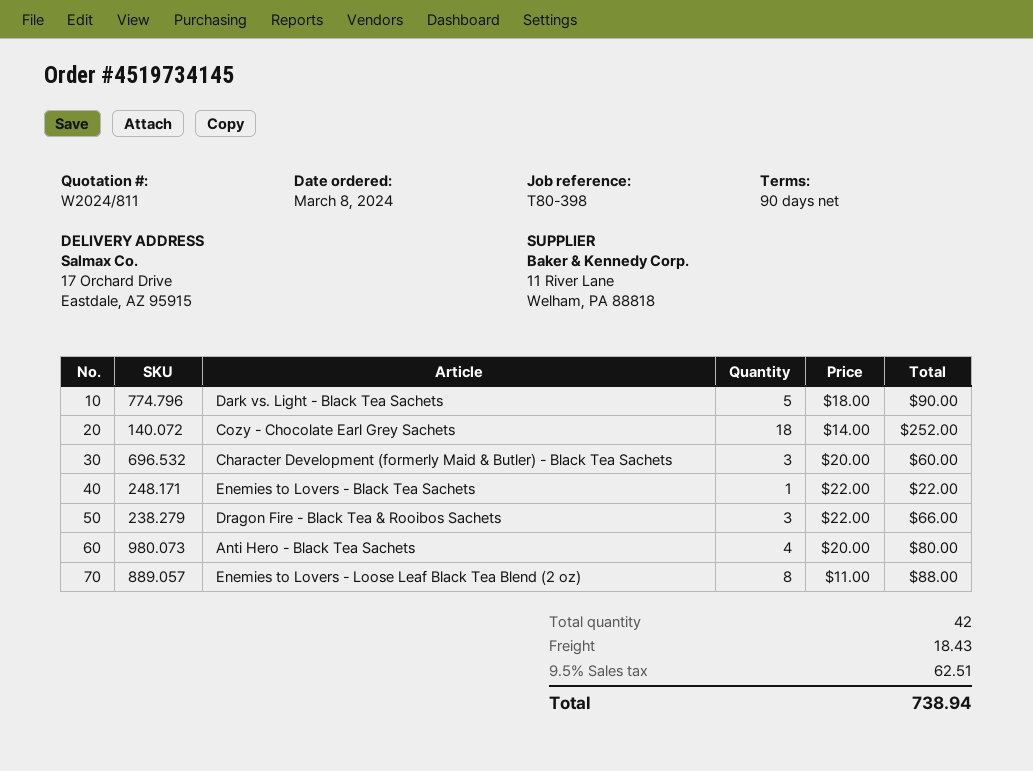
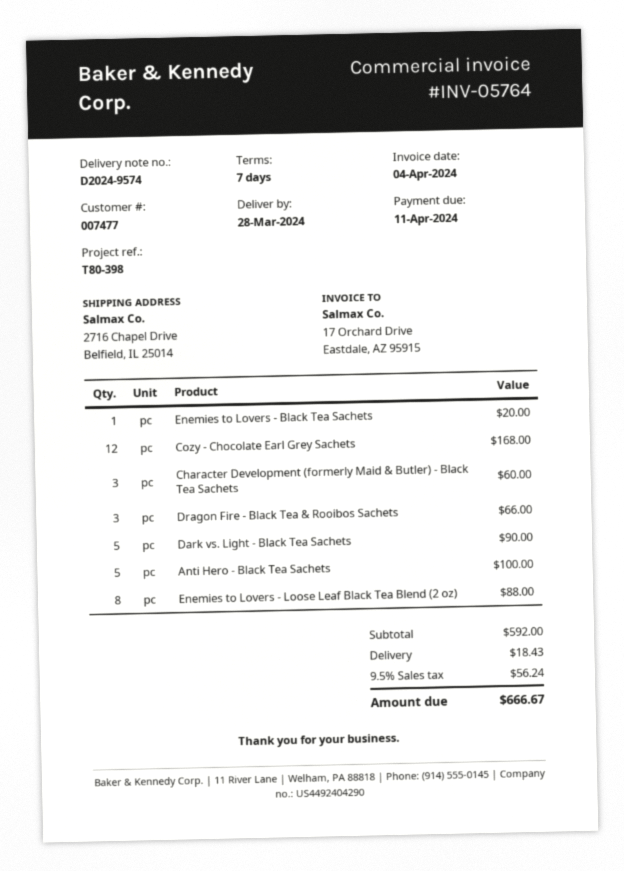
payment terms: 90 days -> 7 days
ship to: 17 Orchard Drive, Eastdale, AZ 95915 -> 2716 Chapel Drive, Belfield, IL 25014
Cozy - Chocolate Earl Grey Sachets: 18 for 252.00 -> 12 for 168.00
Enemies to Lovers - Black Tea Sachets: 1 for 22.00 -> 1 for 20.00
Anti Hero - Black Tea Sachets: 4 for 80.00 -> 5 for 100.00
tax: 9.5% = 62.51 -> 9.5% = 56.24
total: 738.94 -> 666.67

